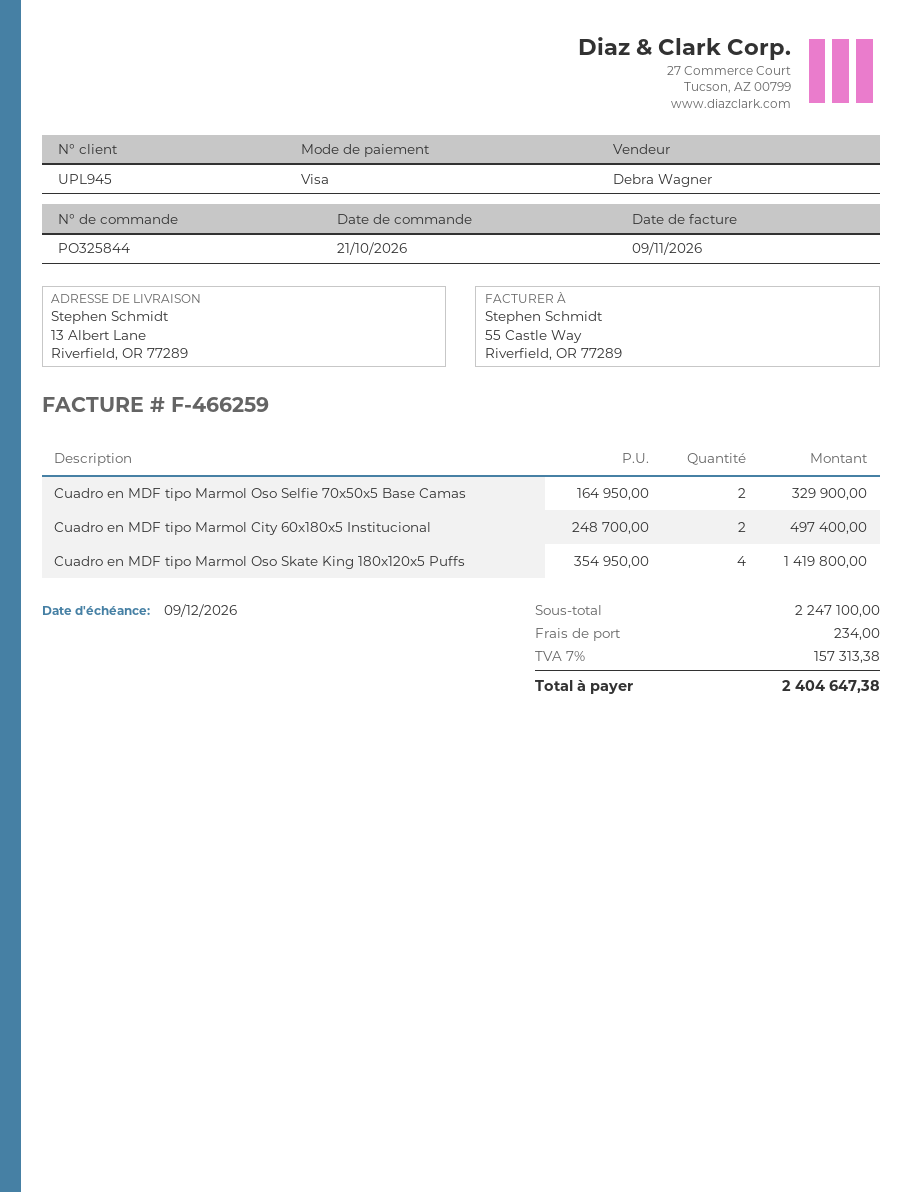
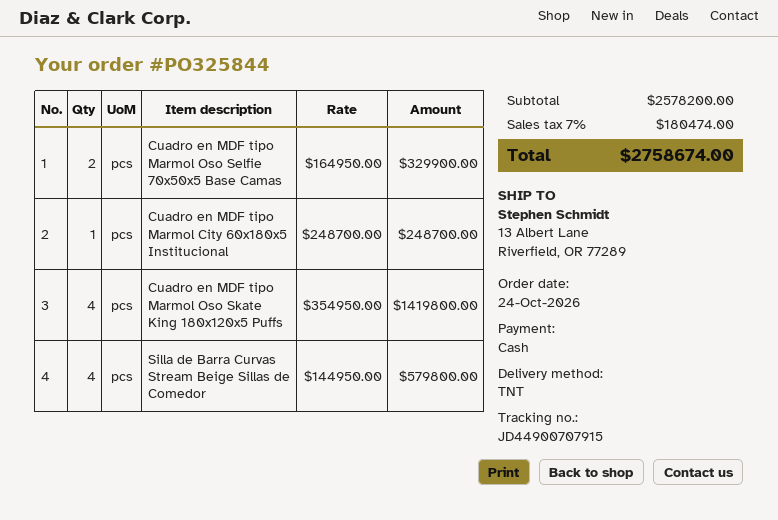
order date: 2026-10-21 -> 2026-10-24
payment method: Visa -> cash
Cuadro en MDF tipo Marmol City 60x180x5 Institucional: 2 x 248700.00 = 497400.00 -> 1 x 248700.00 = 248700.00
Silla de Barra Curvas Stream Beige Sillas de Comedor: none -> 4 x 144950.00 = 579800.00
subtotal: 2247100.00 -> 2578200.00
shipping: 234.00 -> none
tax: 7% = 157313.38 -> 7% = 180474.00
total: 2404647.38 -> 2758674.00

